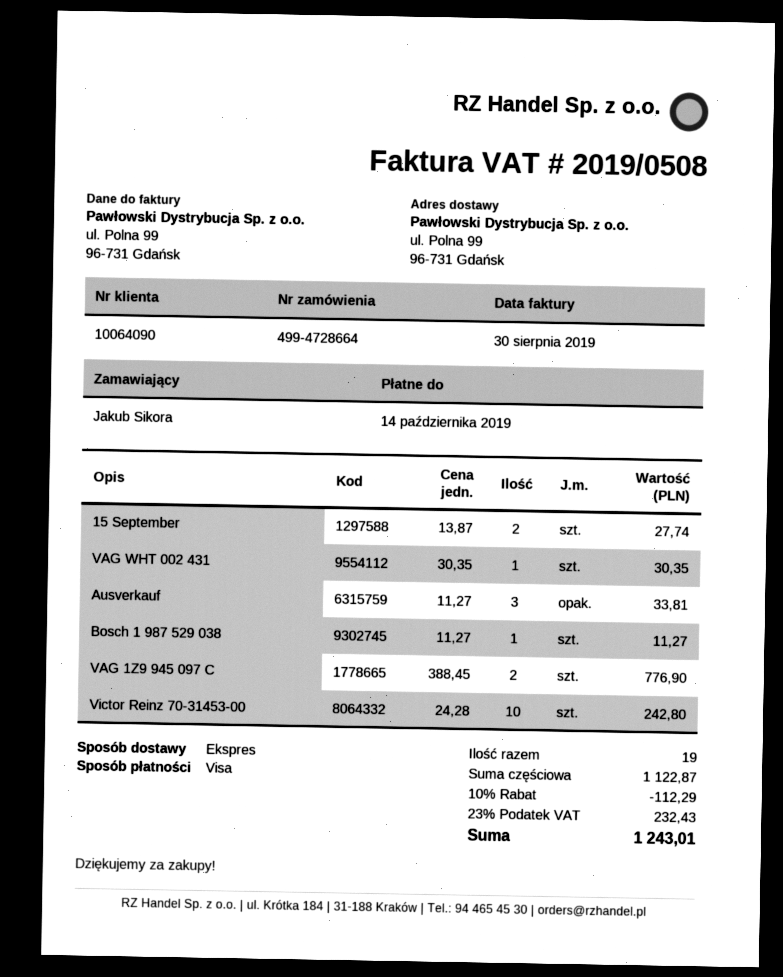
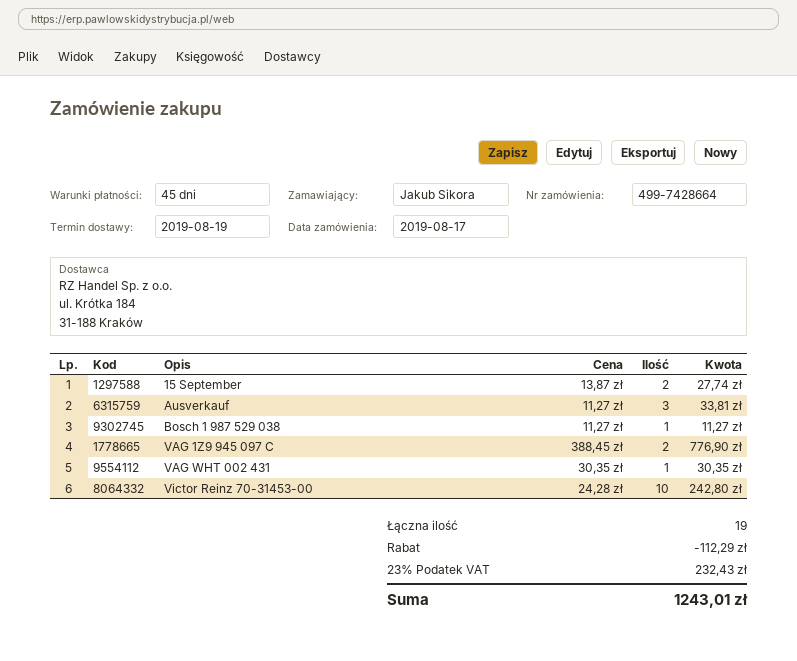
order number: 499-4728664 -> 499-7428664

